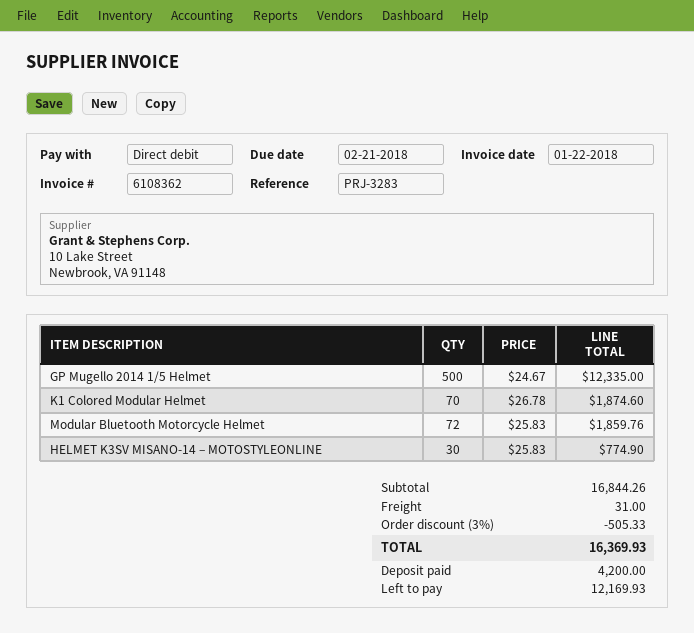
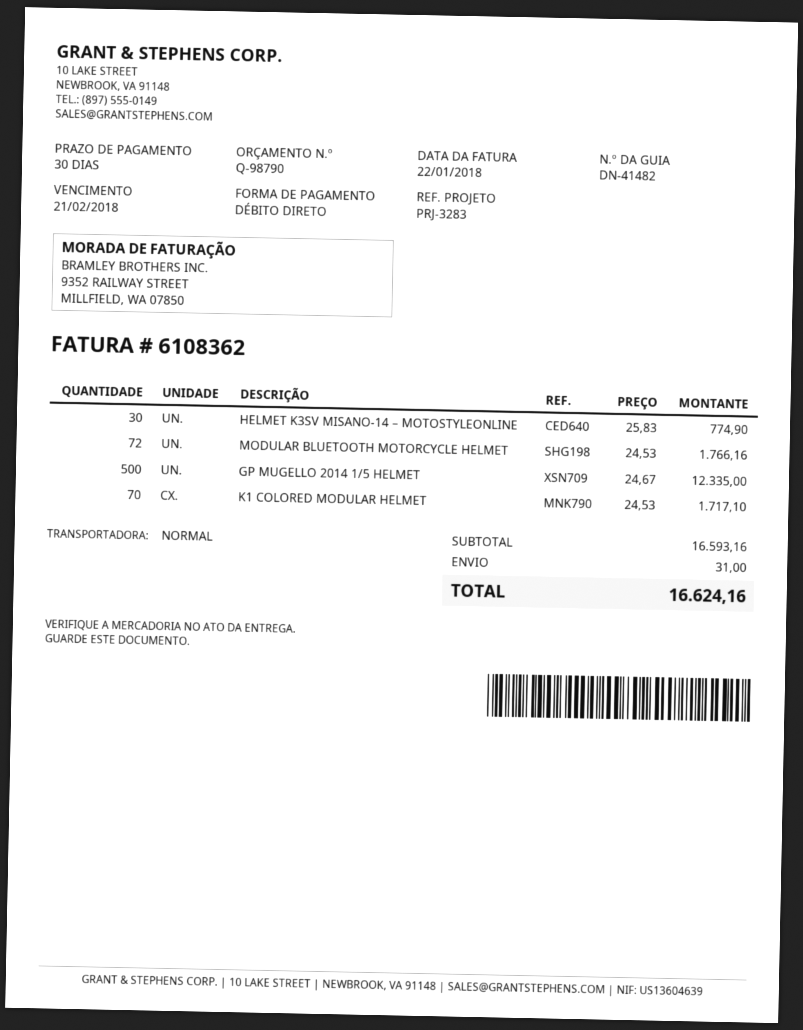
K1 Colored Modular Helmet: 70 x 26.78 = 1874.60 -> 70 x 24.53 = 1717.10
Modular Bluetooth Motorcycle Helmet: 72 x 25.83 = 1859.76 -> 72 x 24.53 = 1766.16
subtotal: 16844.26 -> 16593.16
discount: 3% = 505.33 -> none
total: 16369.93 -> 16624.16

